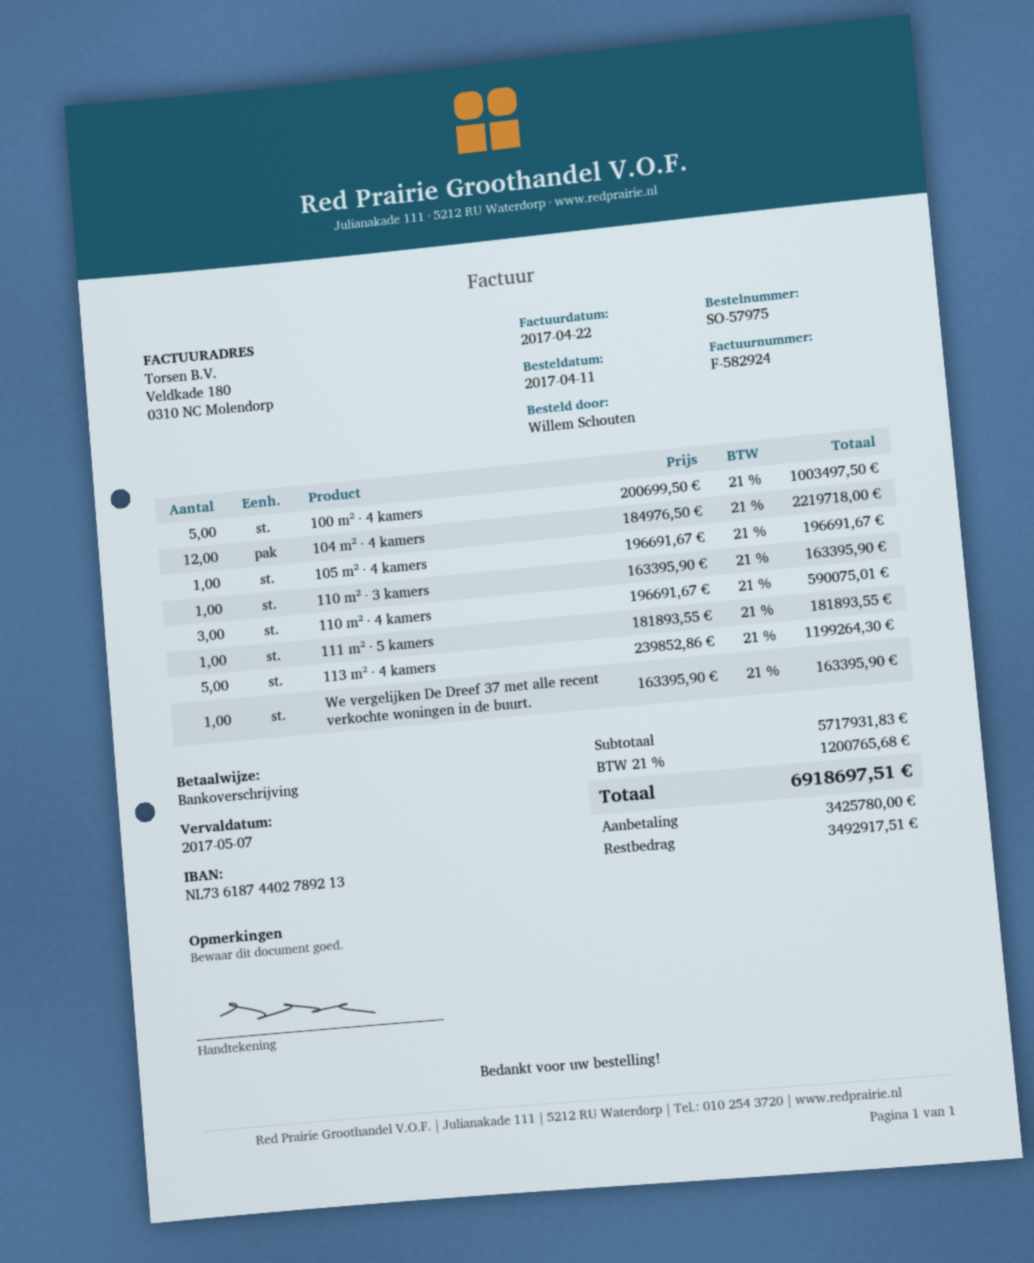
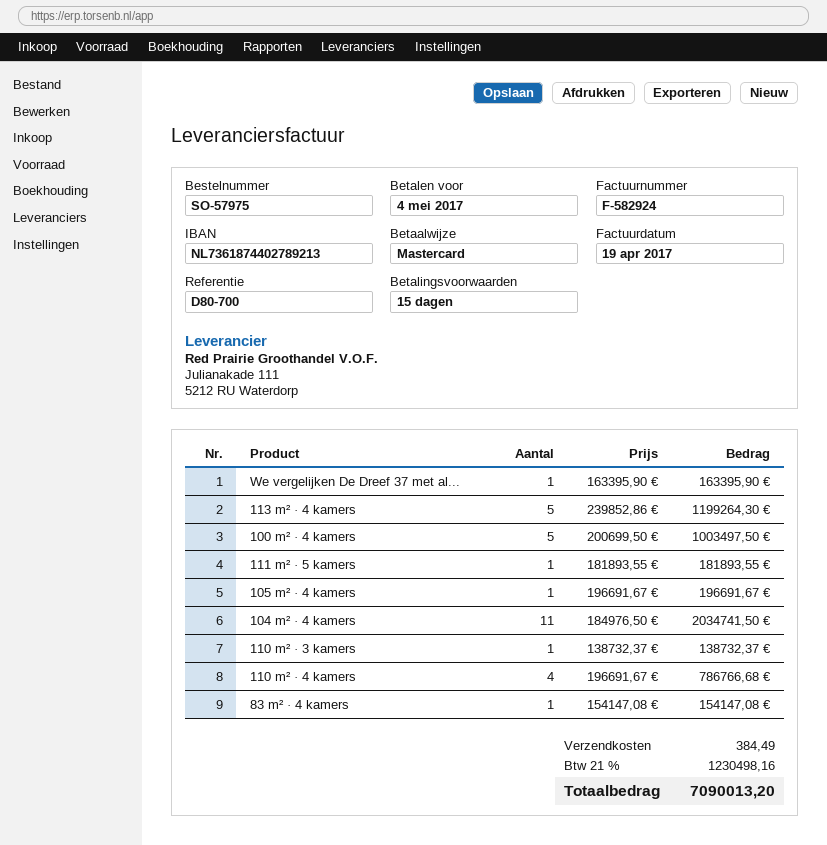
invoice date: 2017-04-22 -> 2017-04-19
due date: 2017-05-07 -> 2017-05-04
payment method: bank transfer -> Mastercard
104 m² · 4 kamers: 12 x 184976.50 = 2219718.00 -> 11 x 184976.50 = 2034741.50
110 m² · 3 kamers: 1 x 163395.90 = 163395.90 -> 1 x 138732.37 = 138732.37
110 m² · 4 kamers: 3 x 196691.67 = 590075.01 -> 4 x 196691.67 = 786766.68
83 m² · 4 kamers: none -> 1 x 154147.08 = 154147.08
shipping: none -> 384.49
tax: 21% = 1200765.68 -> 21% = 1230498.16
total: 6918697.51 -> 7090013.20

